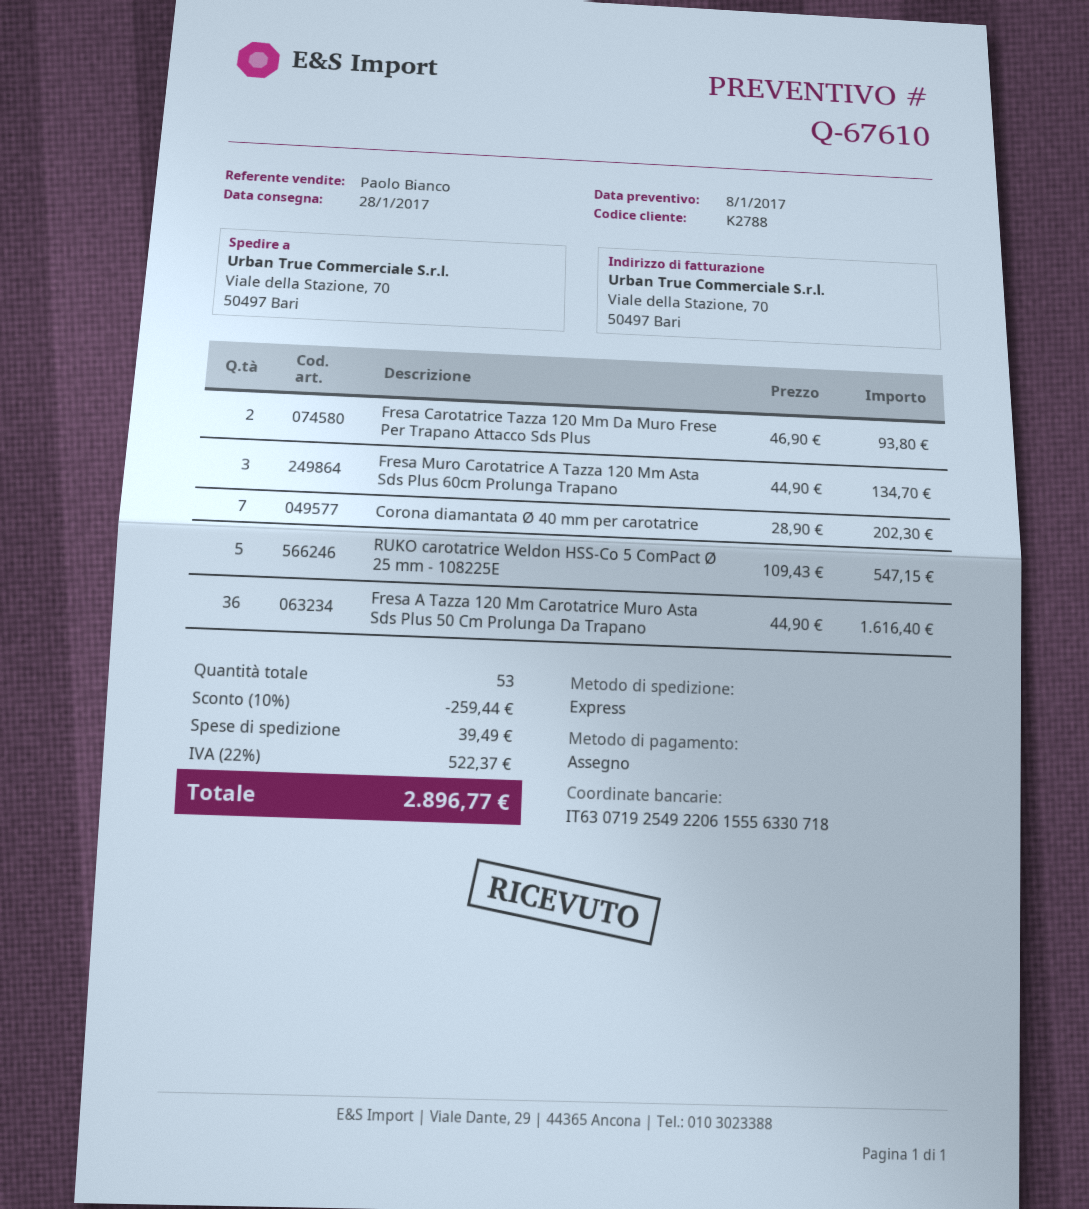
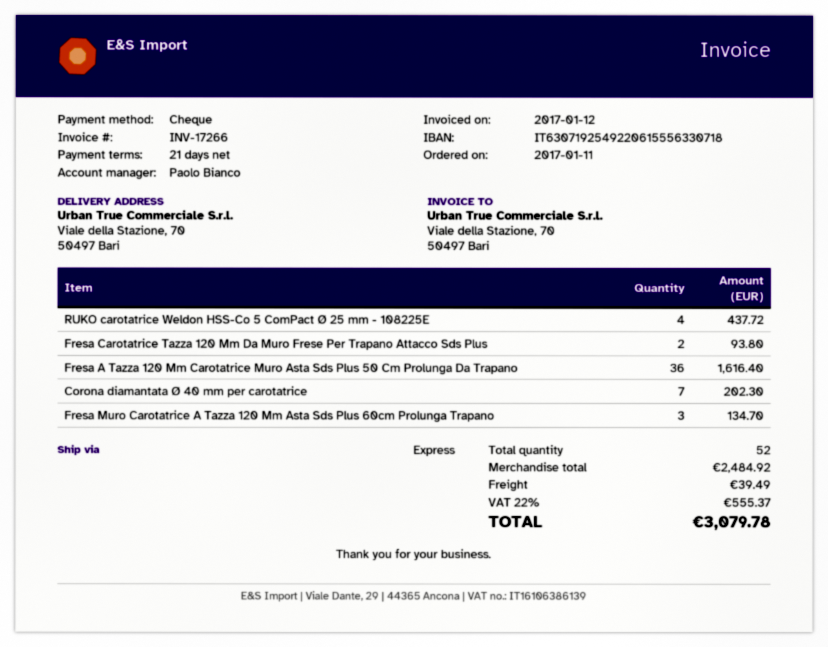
RUKO carotatrice Weldon HSS-Co 5 ComPact Ø 25 mm - 108225E: 5 for 547.15 -> 4 for 437.72
total quantity: 53 -> 52
discount: 10% = 259.44 -> none
tax: 22% = 522.37 -> 22% = 555.37
total: 2896.77 -> 3079.78

